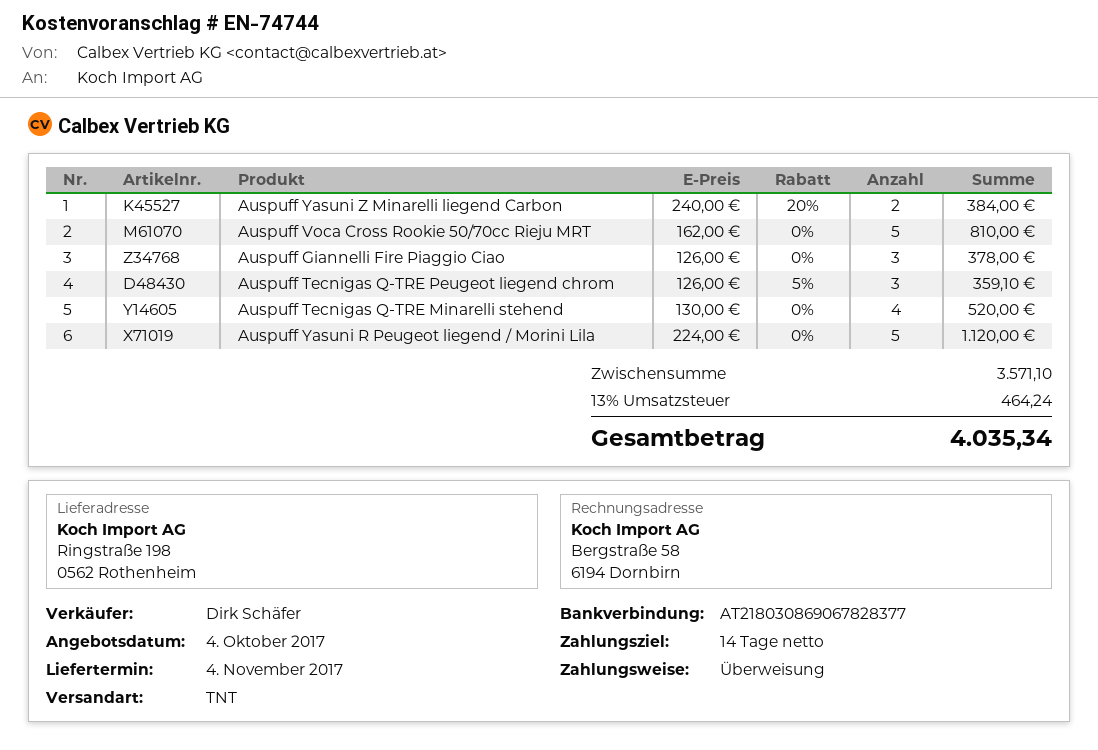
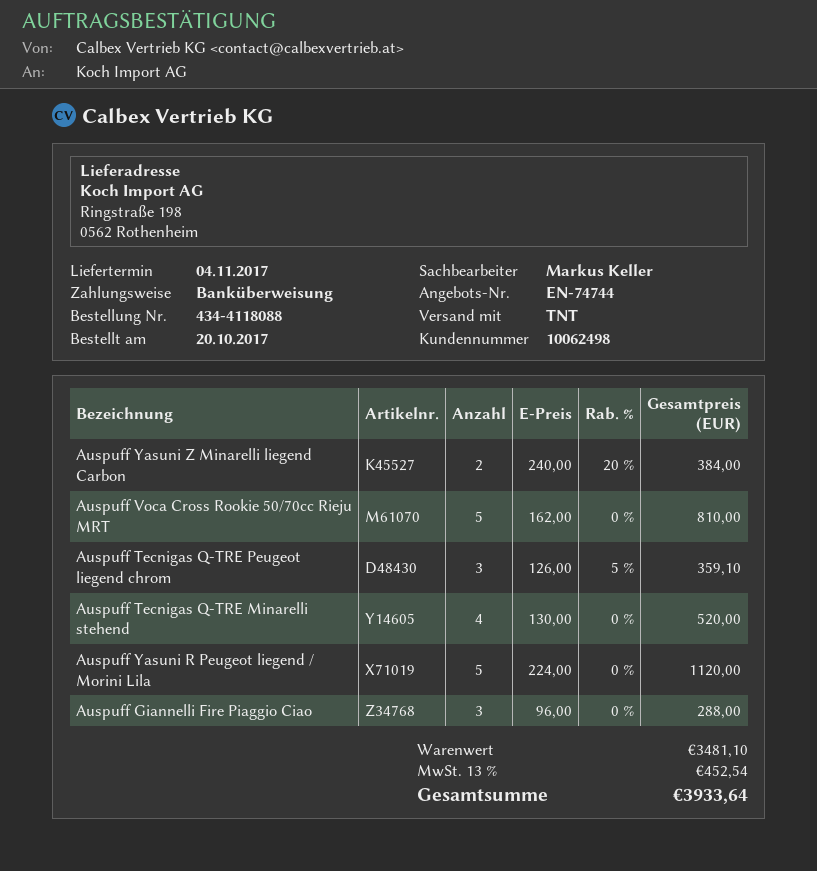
sales rep: Dirk Schäfer -> Markus Keller
Auspuff Giannelli Fire Piaggio Ciao: 3 x 126.00 = 378.00 -> 3 x 96.00 = 288.00
subtotal: 3571.10 -> 3481.10
tax: 13% = 464.24 -> 13% = 452.54
total: 4035.34 -> 3933.64

